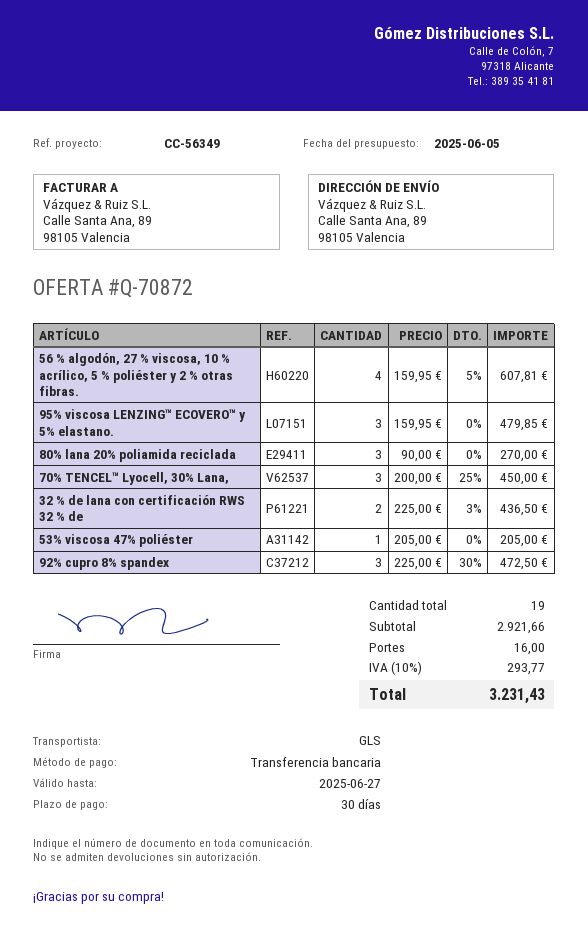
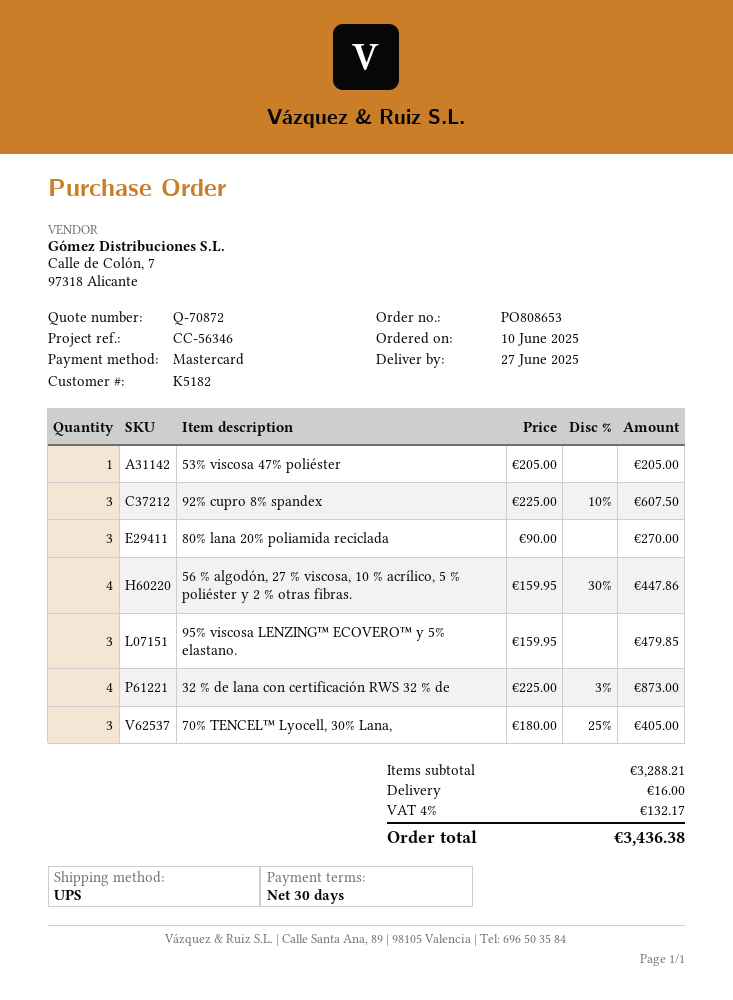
reference: CC-56349 -> CC-56346
payment method: bank transfer -> Mastercard
shipping method: GLS -> UPS
56 % algodón, 27 % viscosa, 10 % acrílico, 5 % poliéster y 2 % otras fibras.: 4 x 159.95 - 5% = 607.81 -> 4 x 159.95 - 30% = 447.86
70% TENCEL™ Lyocell, 30% Lana,: 3 x 200.00 - 25% = 450.00 -> 3 x 180.00 - 25% = 405.00
32 % de lana con certificación RWS 32 % de: 2 x 225.00 - 3% = 436.50 -> 4 x 225.00 - 3% = 873.00
92% cupro 8% spandex: 3 x 225.00 - 30% = 472.50 -> 3 x 225.00 - 10% = 607.50
subtotal: 2921.66 -> 3288.21
tax: 10% = 293.77 -> 4% = 132.17
total: 3231.43 -> 3436.38

